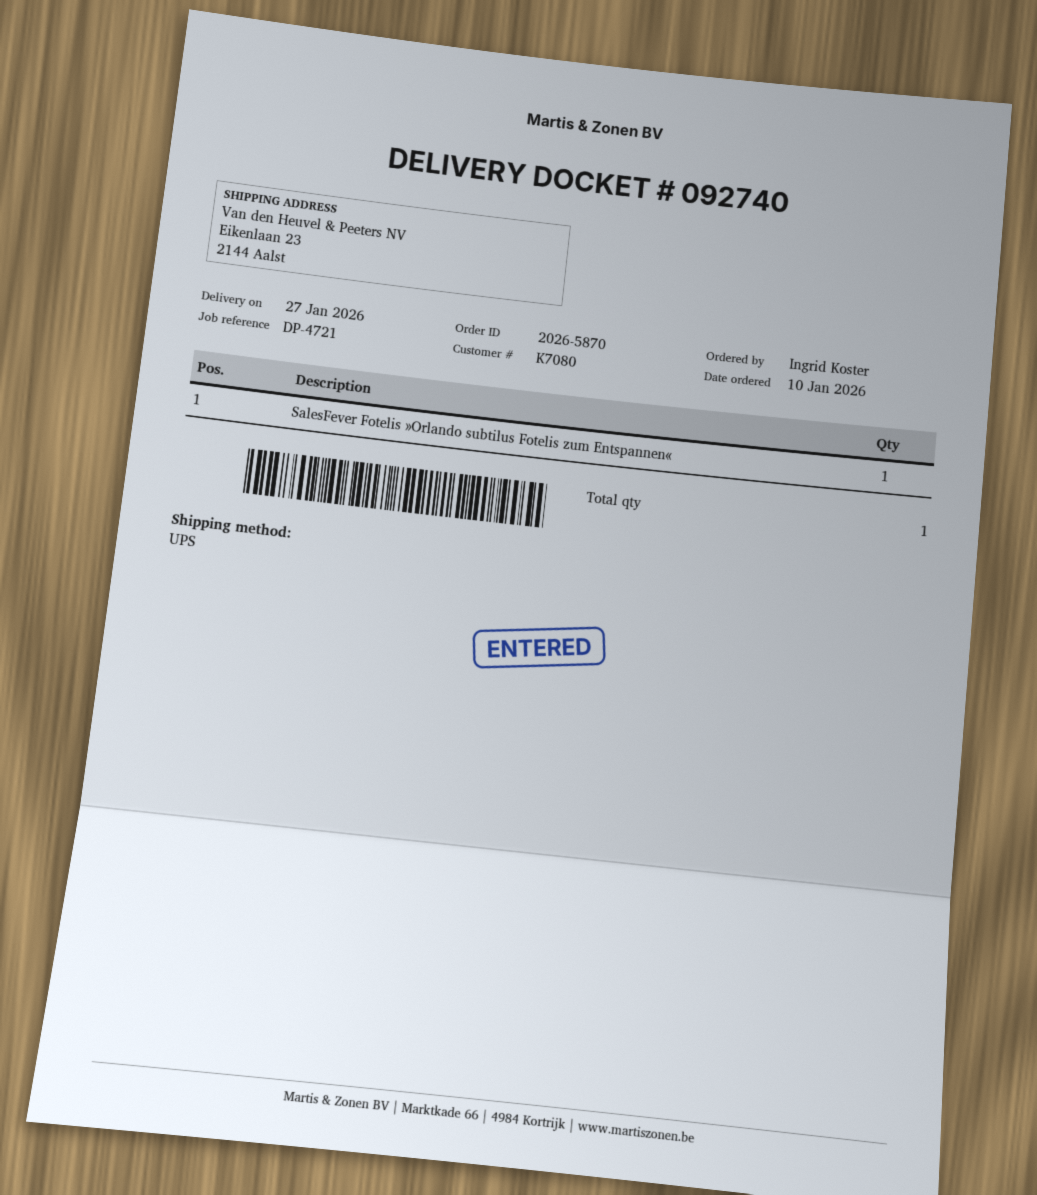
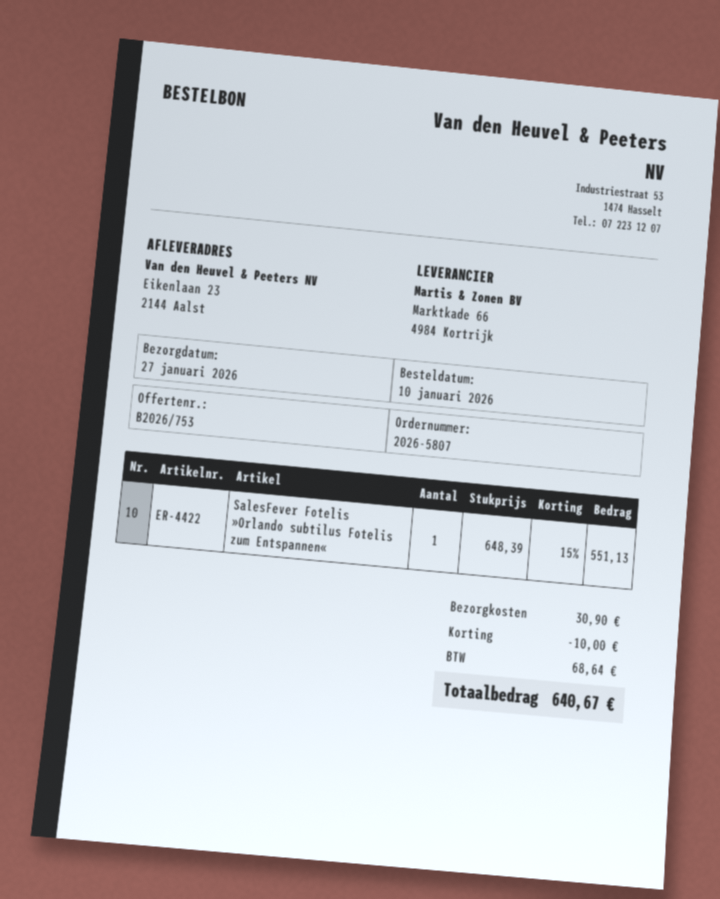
order number: 2026-5870 -> 2026-5807

